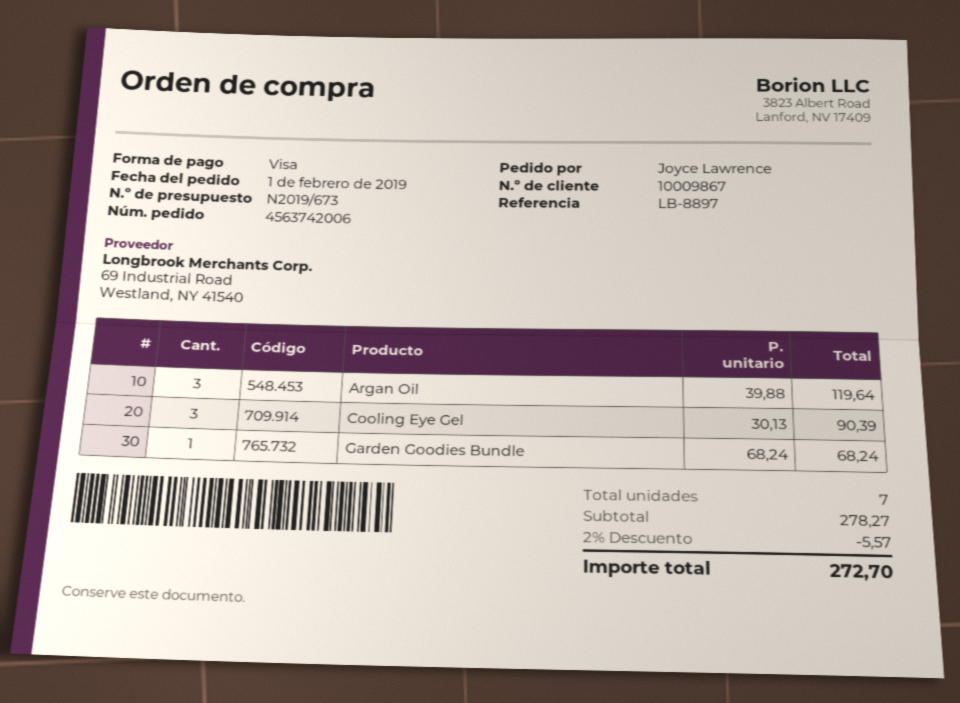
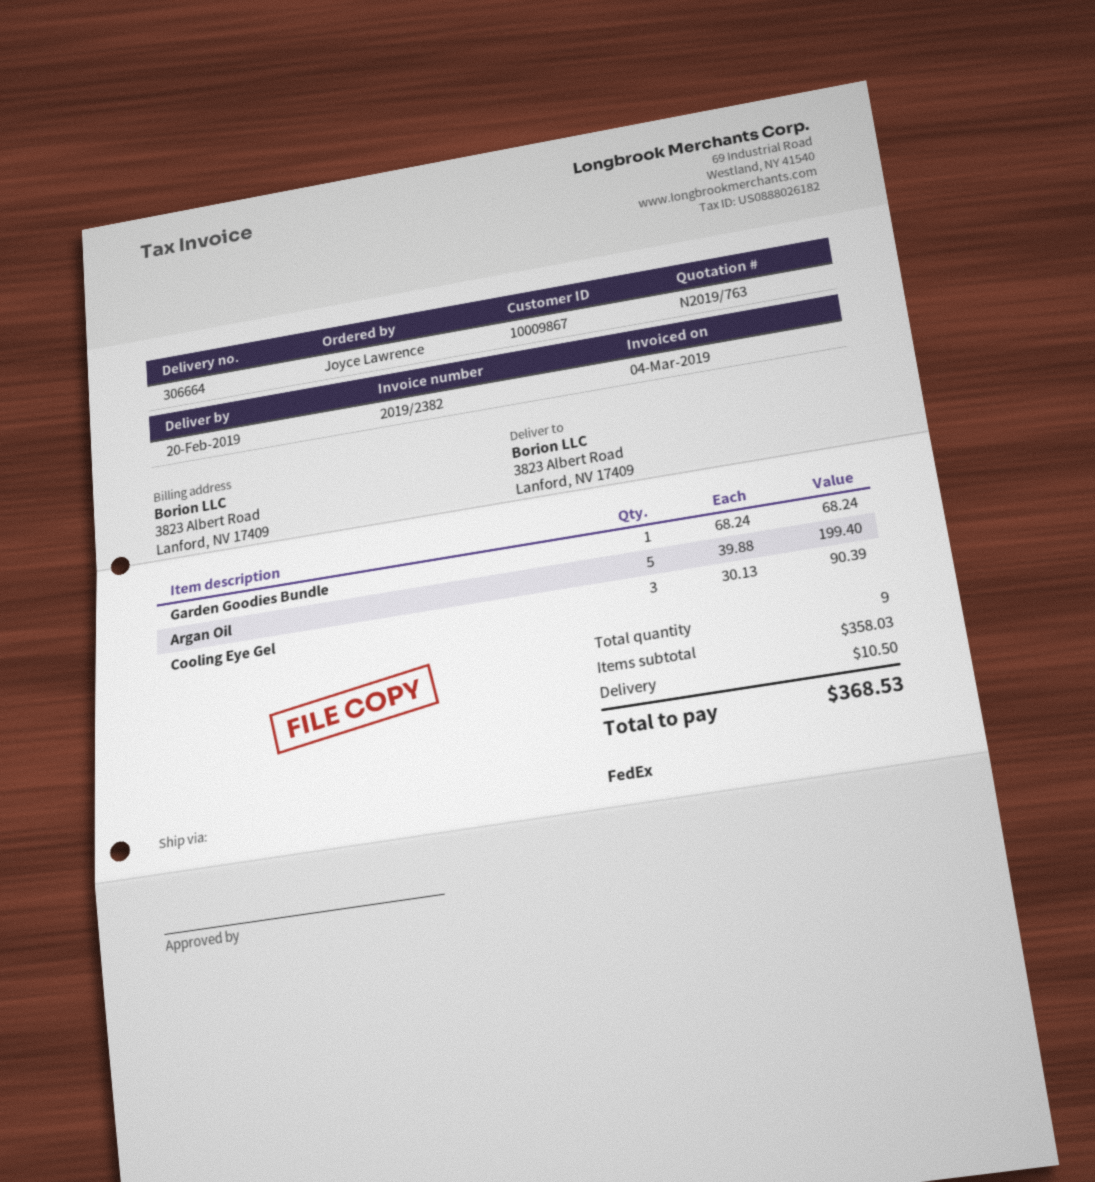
quote number: N2019/673 -> N2019/763
Argan Oil: 3 x 39.88 = 119.64 -> 5 x 39.88 = 199.40
total quantity: 7 -> 9
subtotal: 278.27 -> 358.03
discount: 2% = 5.57 -> none
shipping: none -> 10.50
total: 272.70 -> 368.53

